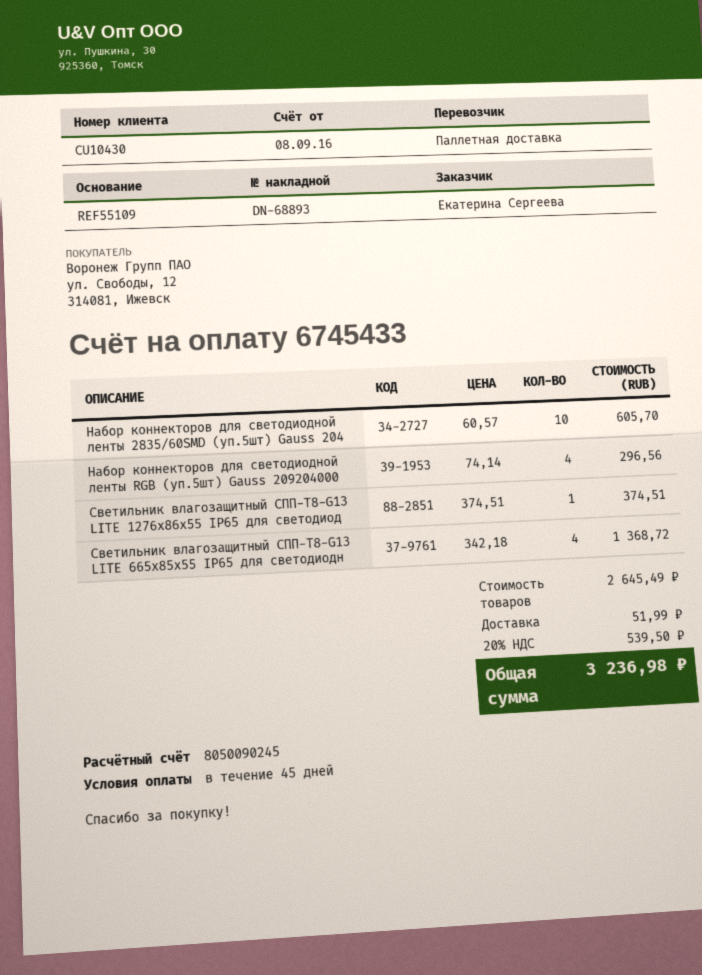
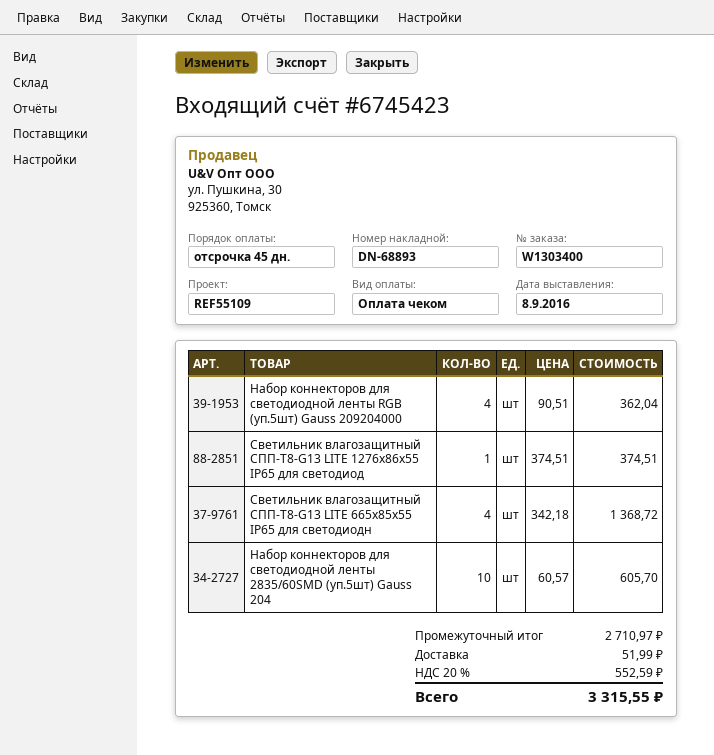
invoice number: 6745433 -> 6745423
Набор коннекторов для светодиодной ленты RGB (уп.5шт) Gauss 209204000: 4 x 74.14 = 296.56 -> 4 x 90.51 = 362.04
subtotal: 2645.49 -> 2710.97
tax: 20% = 539.50 -> 20% = 552.59
total: 3236.98 -> 3315.55

